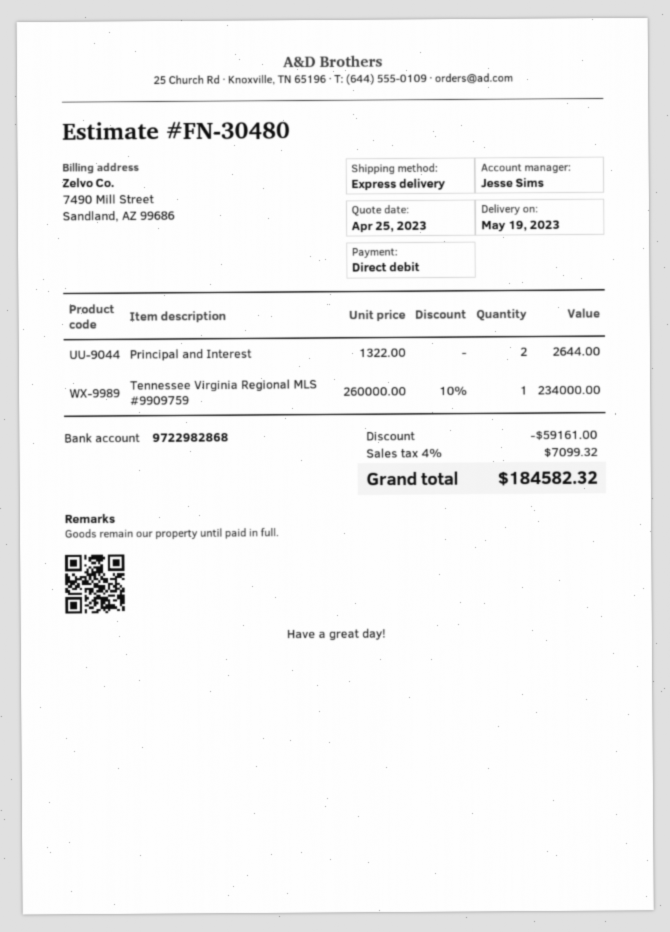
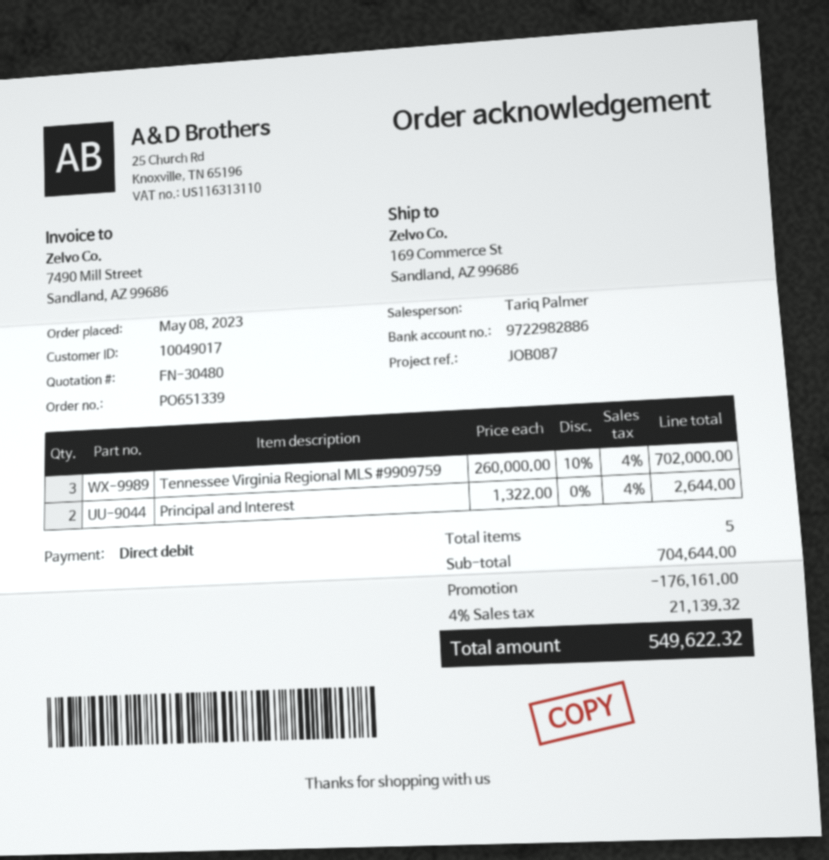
sales rep: Jesse Sims -> Tariq Palmer
bank account: 9722982868 -> 9722982886
Tennessee Virginia Regional MLS #9909759: 1 x 260000.00 - 10% = 234000.00 -> 3 x 260000.00 - 10% = 702000.00
discount: 59161.00 -> 176161.00
tax: 4% = 7099.32 -> 4% = 21139.32
total: 184582.32 -> 549622.32

